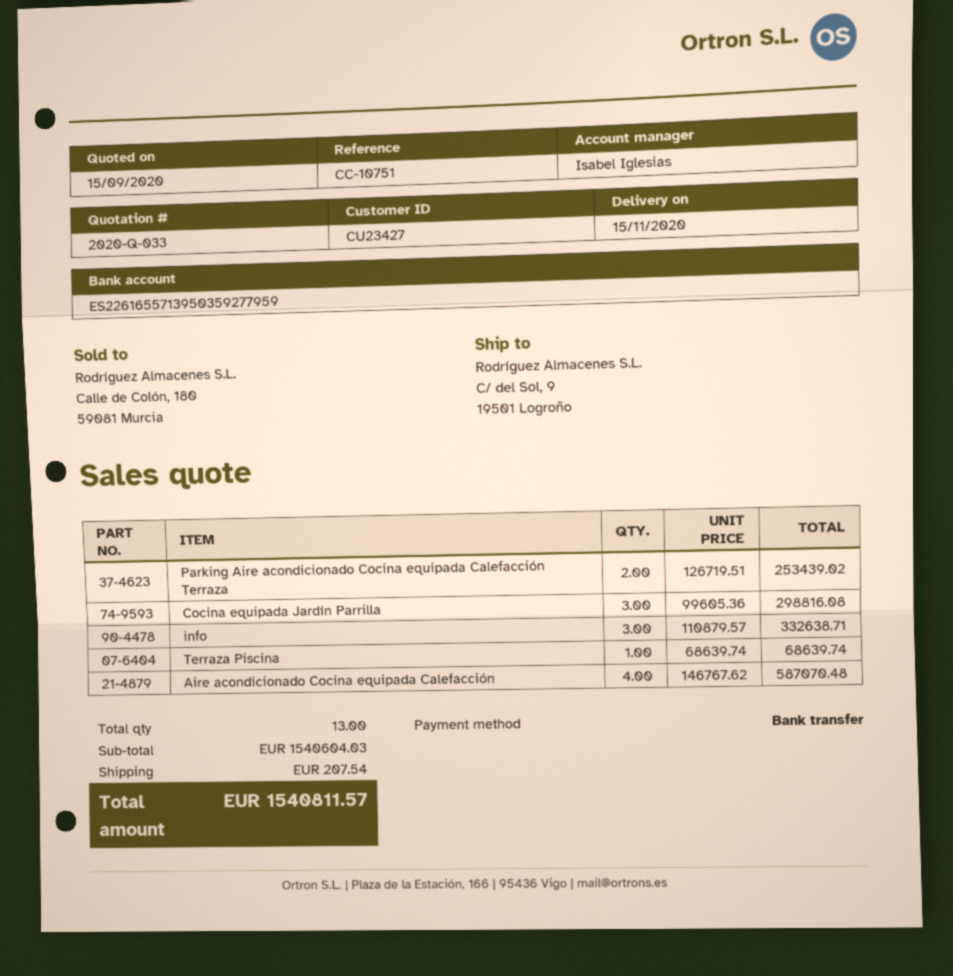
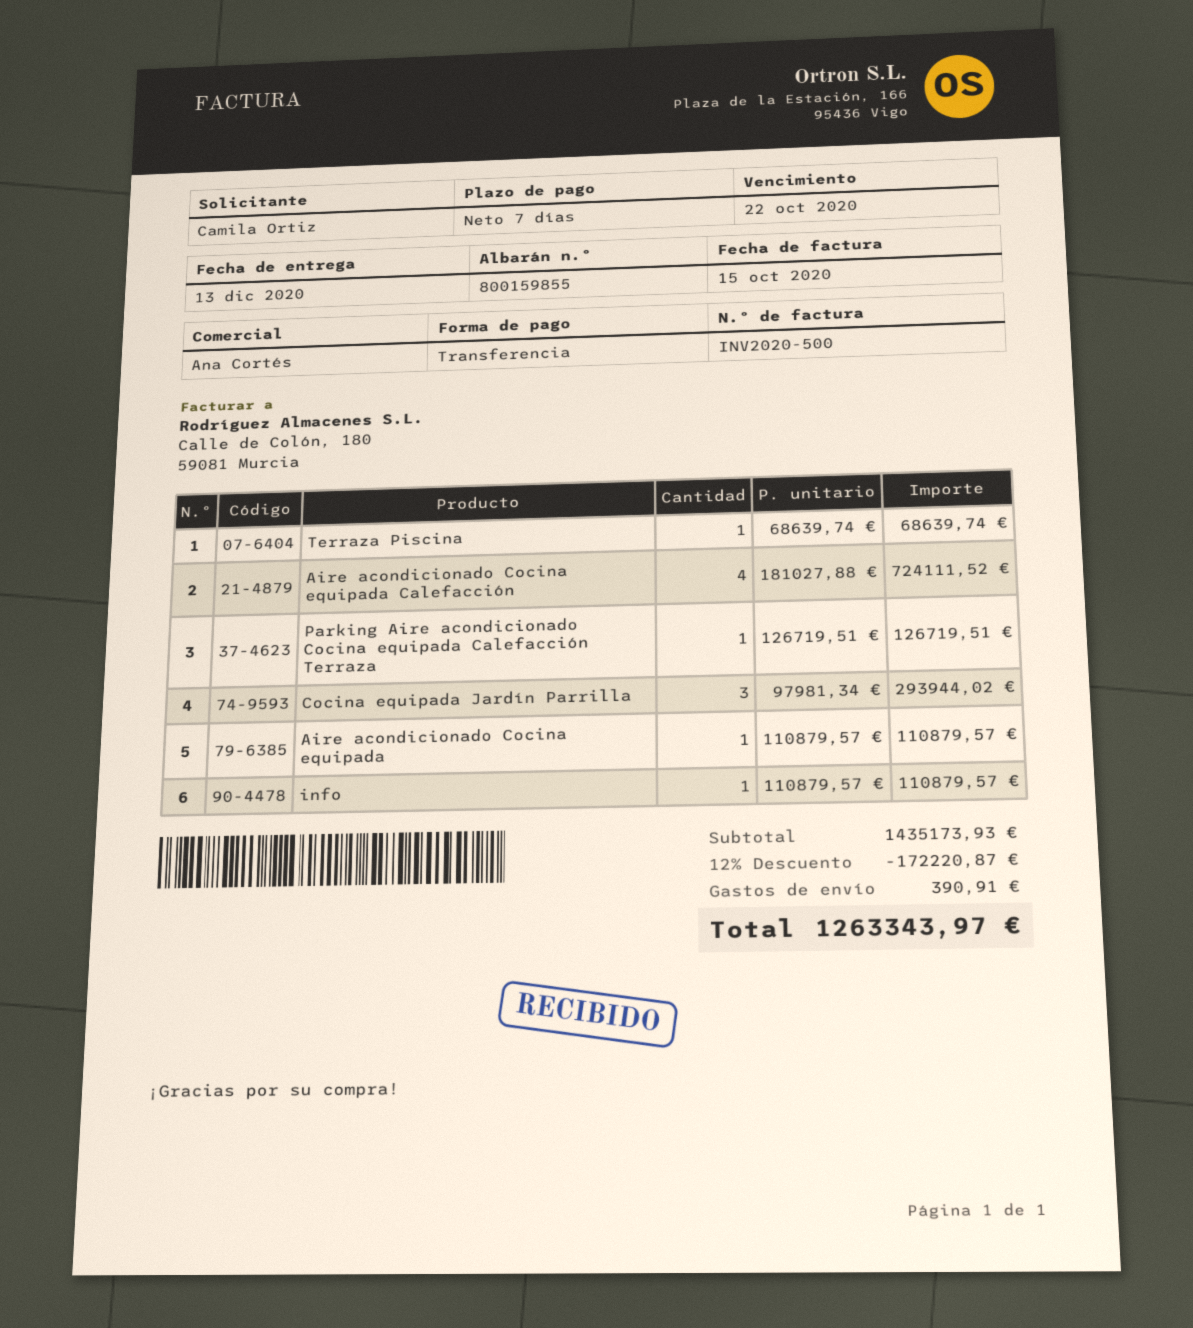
delivery date: 2020-11-15 -> 2020-12-13
sales rep: Isabel Iglesias -> Ana Cortés
Parking Aire acondicionado Cocina equipada Calefacción Terraza: 2 x 126719.51 = 253439.02 -> 1 x 126719.51 = 126719.51
Cocina equipada Jardín Parrilla: 3 x 99605.36 = 298816.08 -> 3 x 97981.34 = 293944.02
info: 3 x 110879.57 = 332638.71 -> 1 x 110879.57 = 110879.57
Aire acondicionado Cocina equipada Calefacción: 4 x 146767.62 = 587070.48 -> 4 x 181027.88 = 724111.52
Aire acondicionado Cocina equipada: none -> 1 x 110879.57 = 110879.57
subtotal: 1540604.03 -> 1435173.93
discount: none -> 12% = 172220.87
shipping: 207.54 -> 390.91
total: 1540811.57 -> 1263343.97

